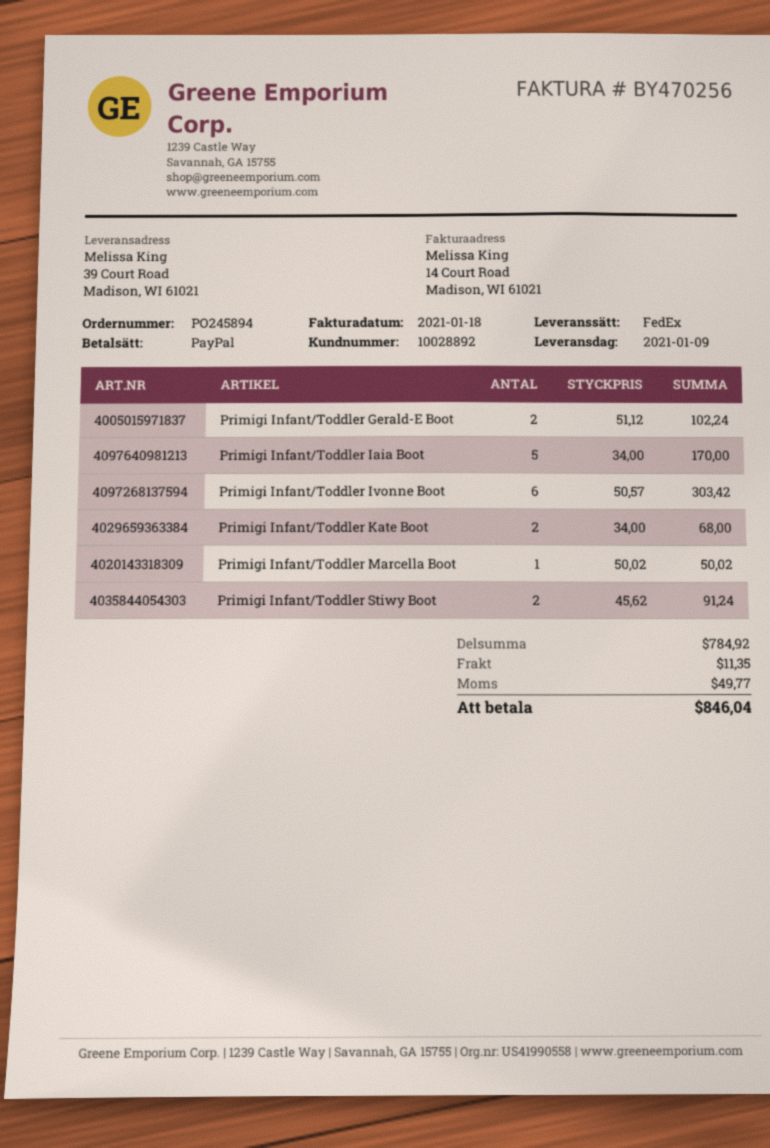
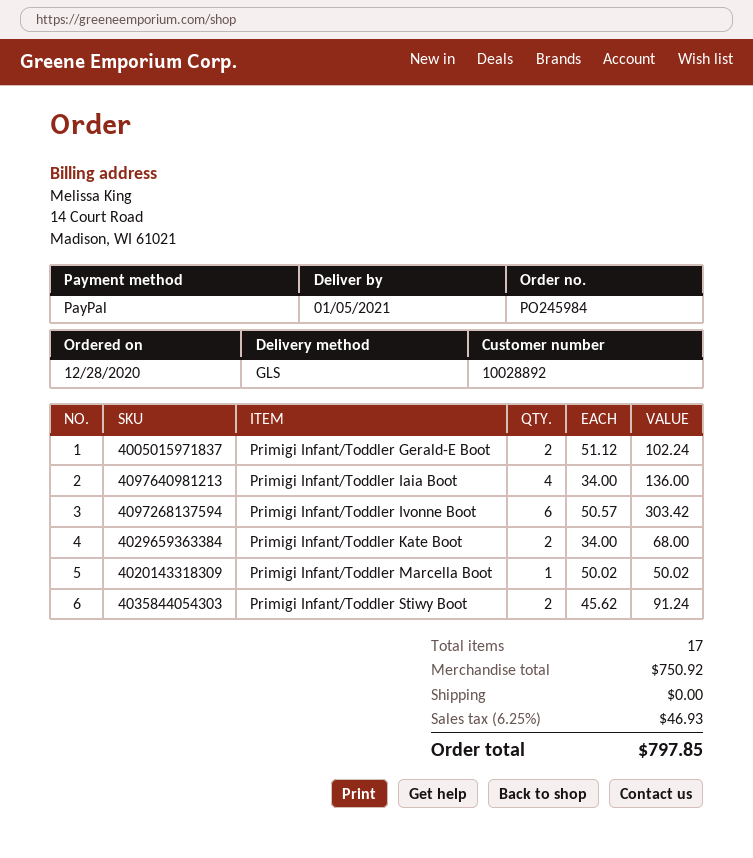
order number: PO245894 -> PO245984
delivery date: 2021-01-09 -> 2021-01-05
shipping method: FedEx -> GLS
Primigi Infant/Toddler Iaia Boot: 5 x 34.00 = 170.00 -> 4 x 34.00 = 136.00
subtotal: 784.92 -> 750.92
shipping: 11.35 -> 0.00
tax: 49.77 -> 46.93
total: 846.04 -> 797.85

